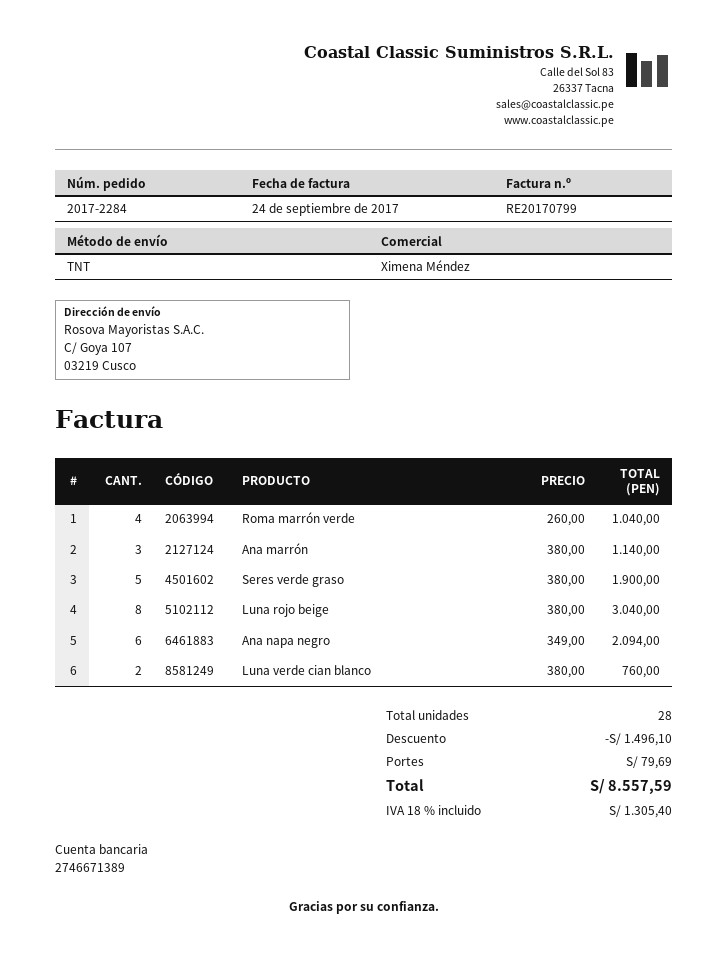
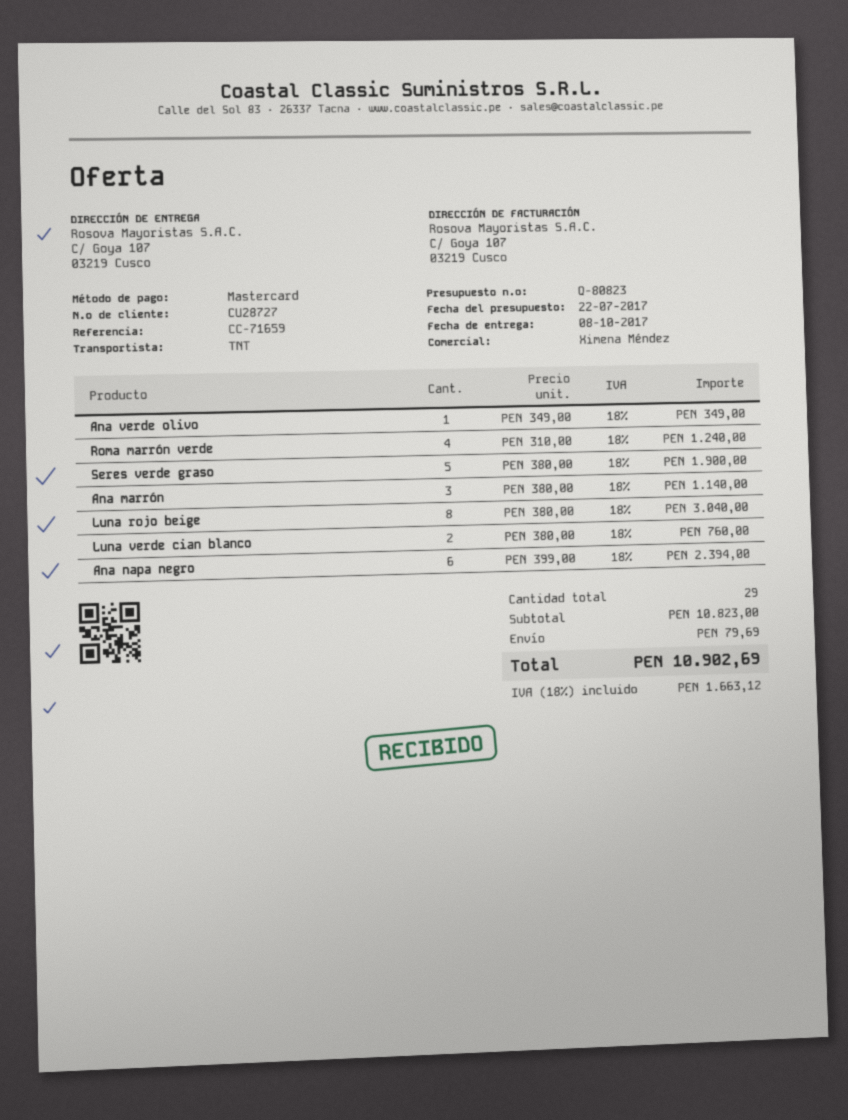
Roma marrón verde: 4 x 260.00 = 1040.00 -> 4 x 310.00 = 1240.00
Ana napa negro: 6 x 349.00 = 2094.00 -> 6 x 399.00 = 2394.00
Ana verde olivo: none -> 1 x 349.00 = 349.00
total quantity: 28 -> 29
discount: 1496.10 -> none
tax: 18% = 1305.40 -> 18% = 1663.12
total: 8557.59 -> 10902.69

